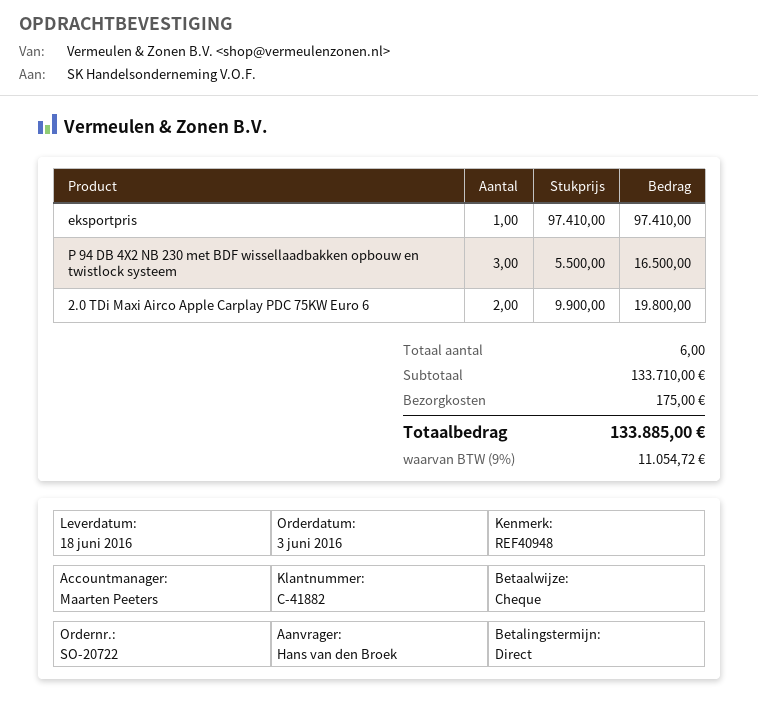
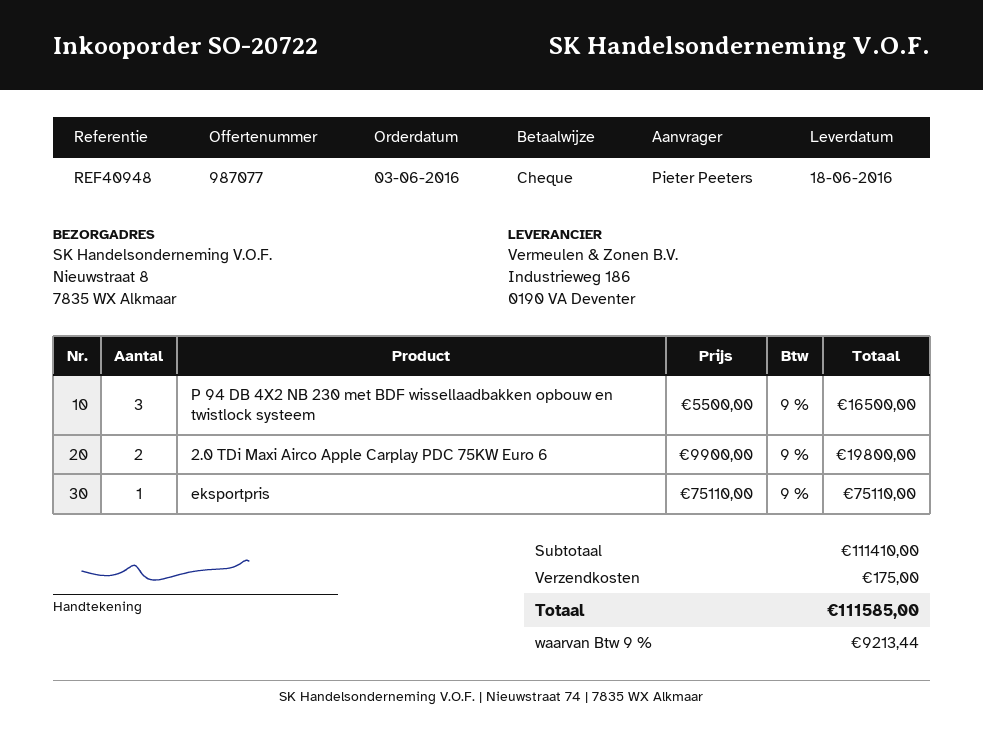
ordered by: Hans van den Broek -> Pieter Peeters
eksportpris: 1 x 97410.00 = 97410.00 -> 1 x 75110.00 = 75110.00
subtotal: 133710.00 -> 111410.00
tax: 9% = 11054.72 -> 9% = 9213.44
total: 133885.00 -> 111585.00

